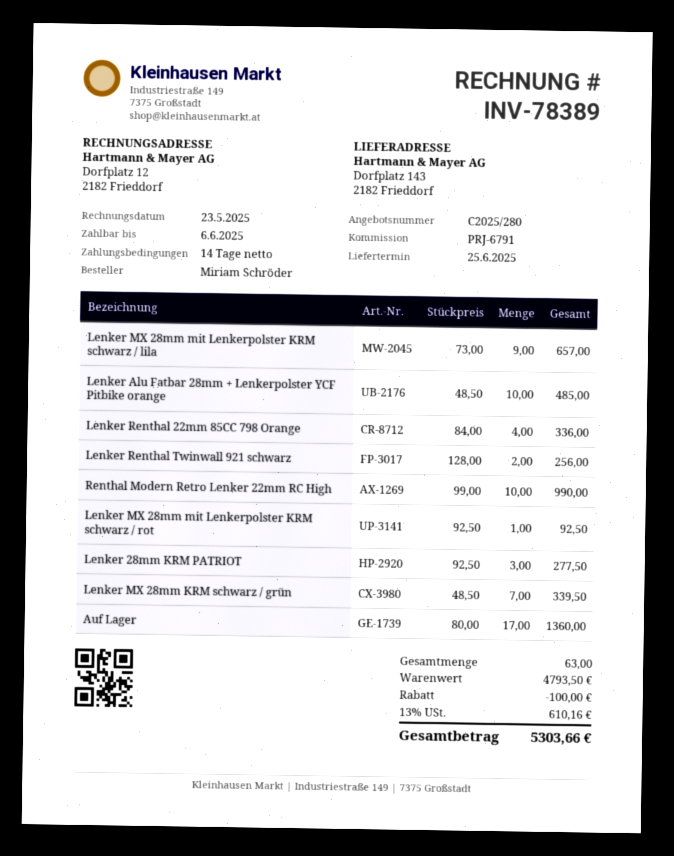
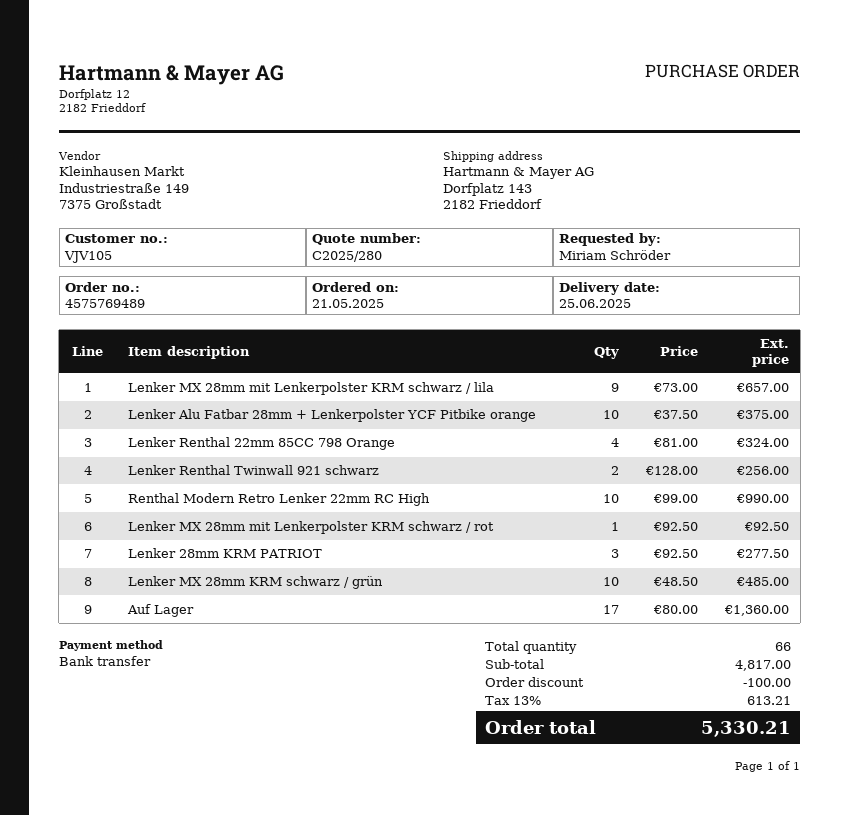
Lenker Alu Fatbar 28mm + Lenkerpolster YCF Pitbike orange: 10 x 48.50 = 485.00 -> 10 x 37.50 = 375.00
Lenker Renthal 22mm 85CC 798 Orange: 4 x 84.00 = 336.00 -> 4 x 81.00 = 324.00
Lenker MX 28mm KRM schwarz / grün: 7 x 48.50 = 339.50 -> 10 x 48.50 = 485.00
total quantity: 63 -> 66
subtotal: 4793.50 -> 4817.00
tax: 13% = 610.16 -> 13% = 613.21
total: 5303.66 -> 5330.21

